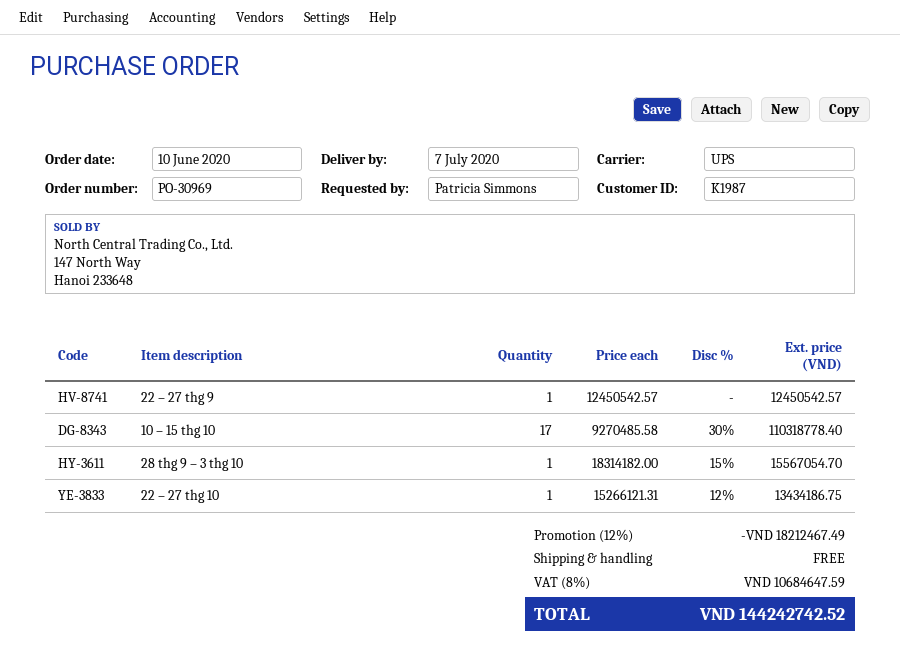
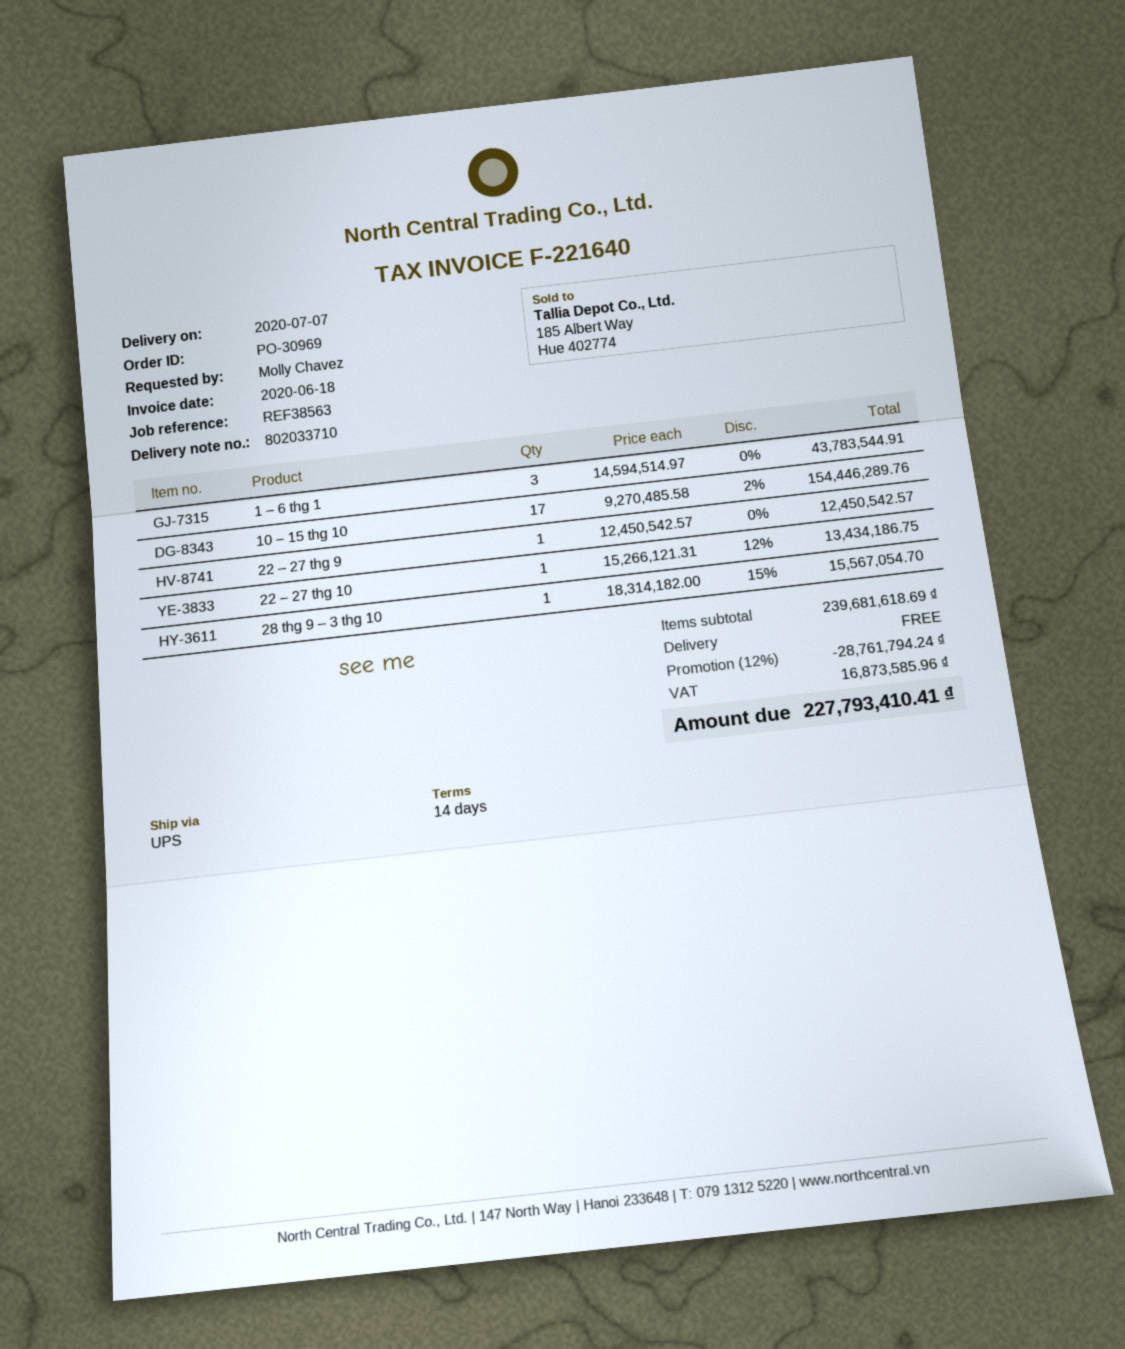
ordered by: Patricia Simmons -> Molly Chavez
10 – 15 thg 10: 17 x 9270485.58 - 30% = 110318778.40 -> 17 x 9270485.58 - 2% = 154446289.76
1 – 6 thg 1: none -> 3 x 14594514.97 = 43783544.91
discount: 12% = 18212467.49 -> 12% = 28761794.24
tax: 10684647.59 -> 16873585.96
total: 144242742.52 -> 227793410.41

